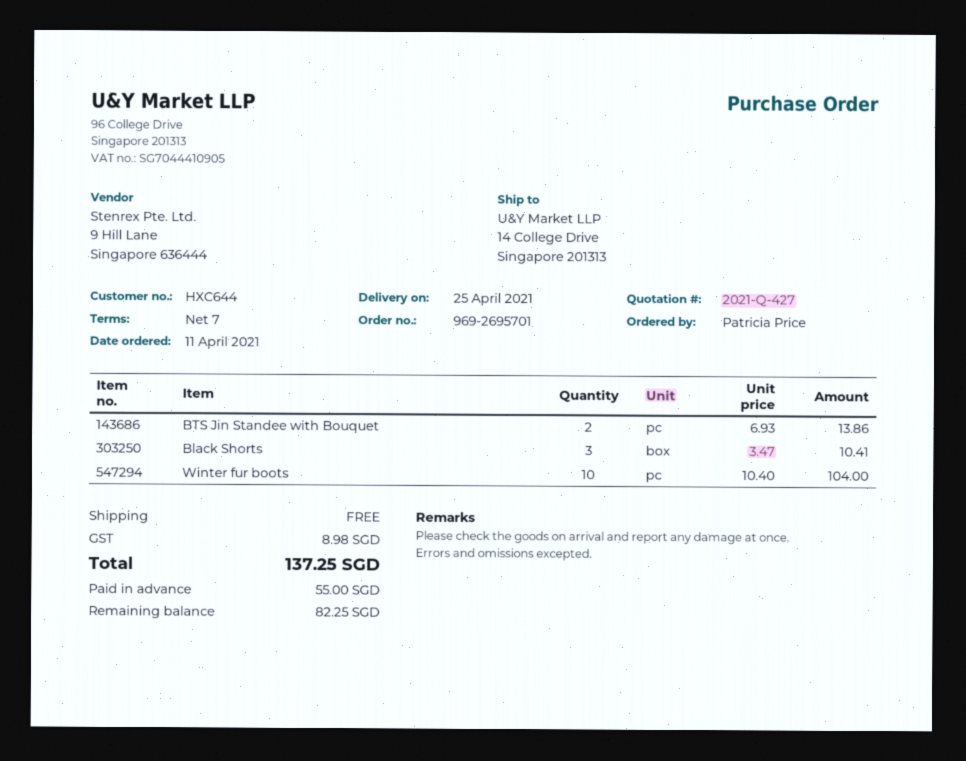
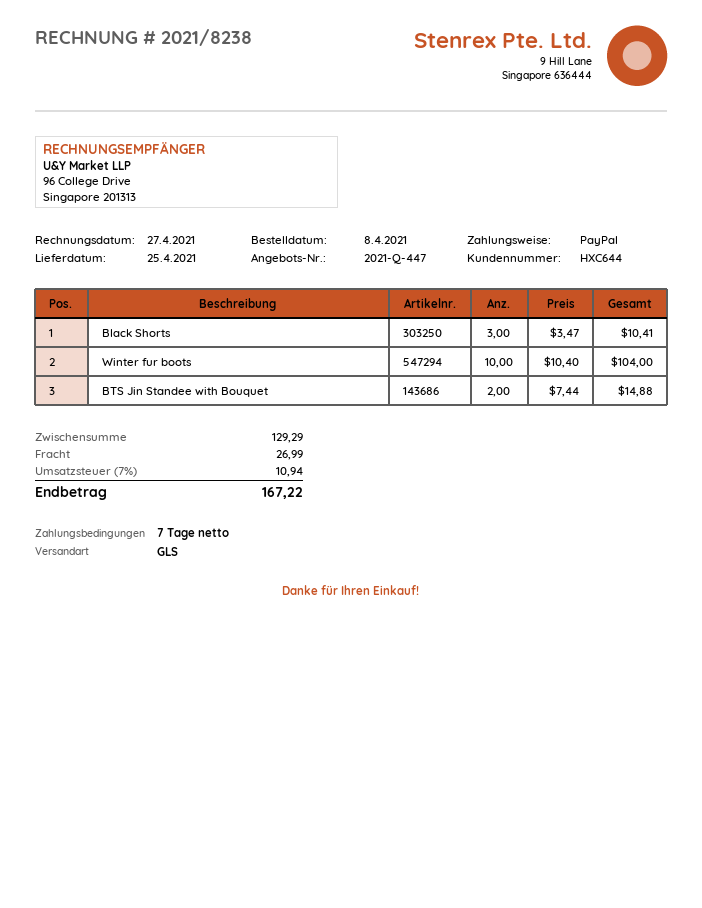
quote number: 2021-Q-427 -> 2021-Q-447
order date: 2021-04-11 -> 2021-04-08
BTS Jin Standee with Bouquet: 2 x 6.93 = 13.86 -> 2 x 7.44 = 14.88
shipping: 0.00 -> 26.99
tax: 8.98 -> 10.94
total: 137.25 -> 167.22

